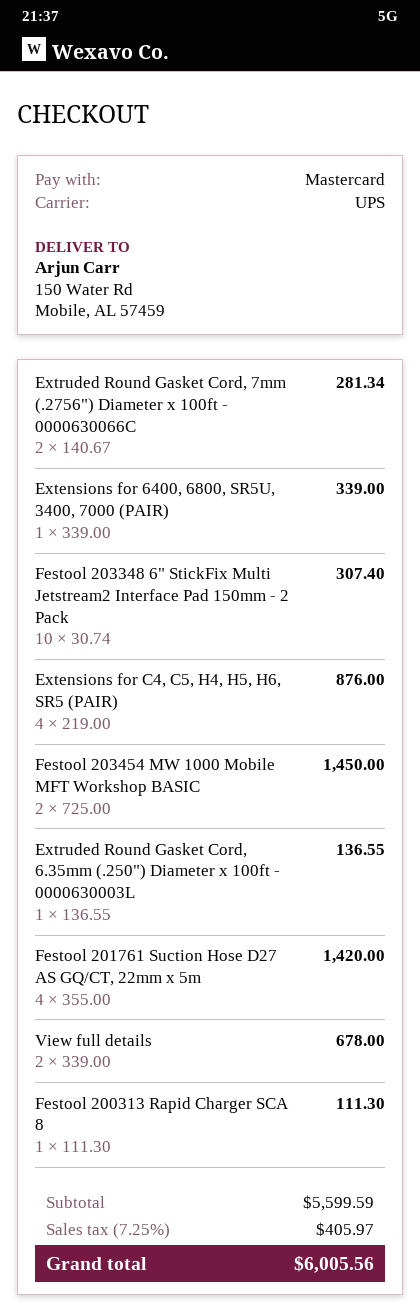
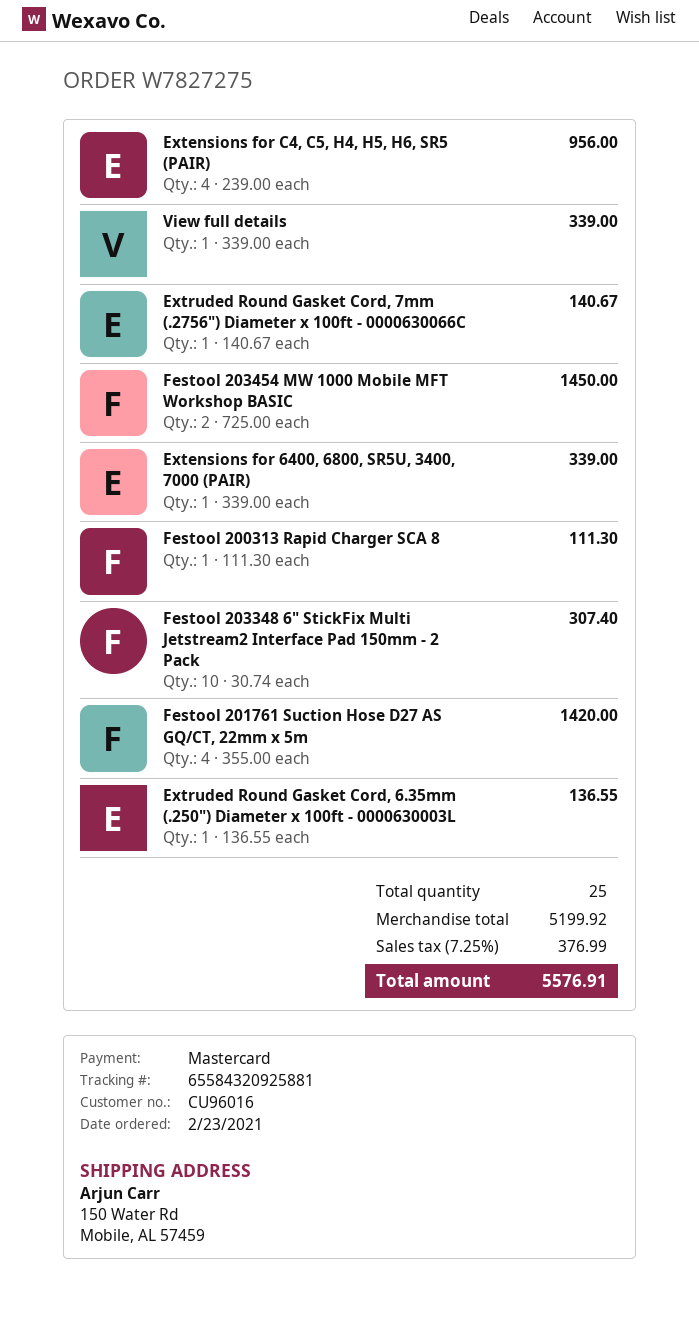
Extruded Round Gasket Cord, 7mm (.2756") Diameter x 100ft - 0000630066C: 2 x 140.67 = 281.34 -> 1 x 140.67 = 140.67
Extensions for C4, C5, H4, H5, H6, SR5 (PAIR): 4 x 219.00 = 876.00 -> 4 x 239.00 = 956.00
View full details: 2 x 339.00 = 678.00 -> 1 x 339.00 = 339.00
subtotal: 5599.59 -> 5199.92
tax: 7.25% = 405.97 -> 7.25% = 376.99
total: 6005.56 -> 5576.91

